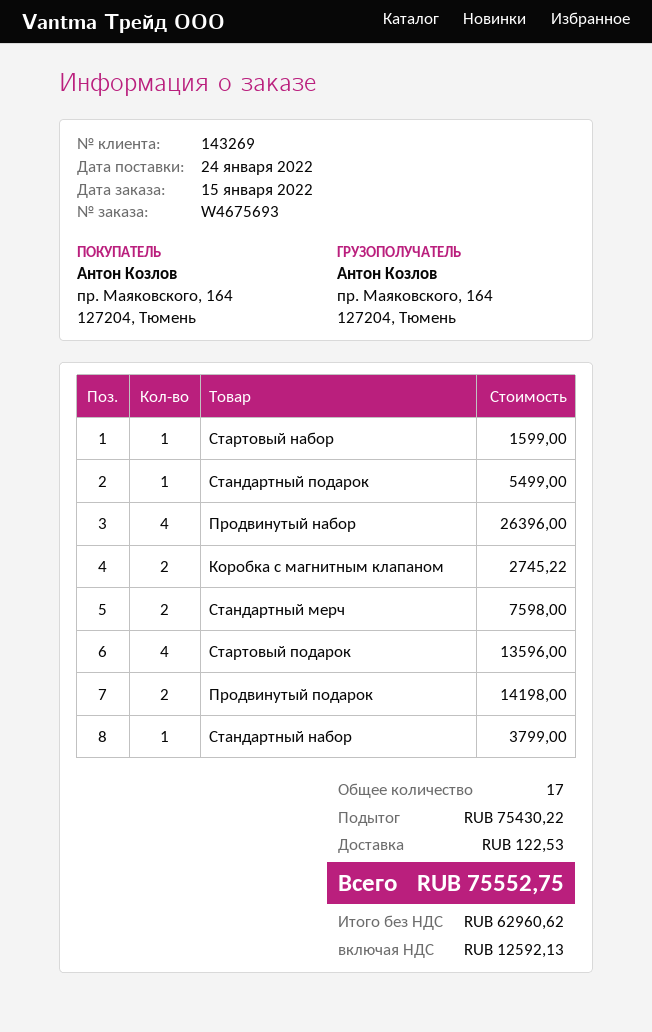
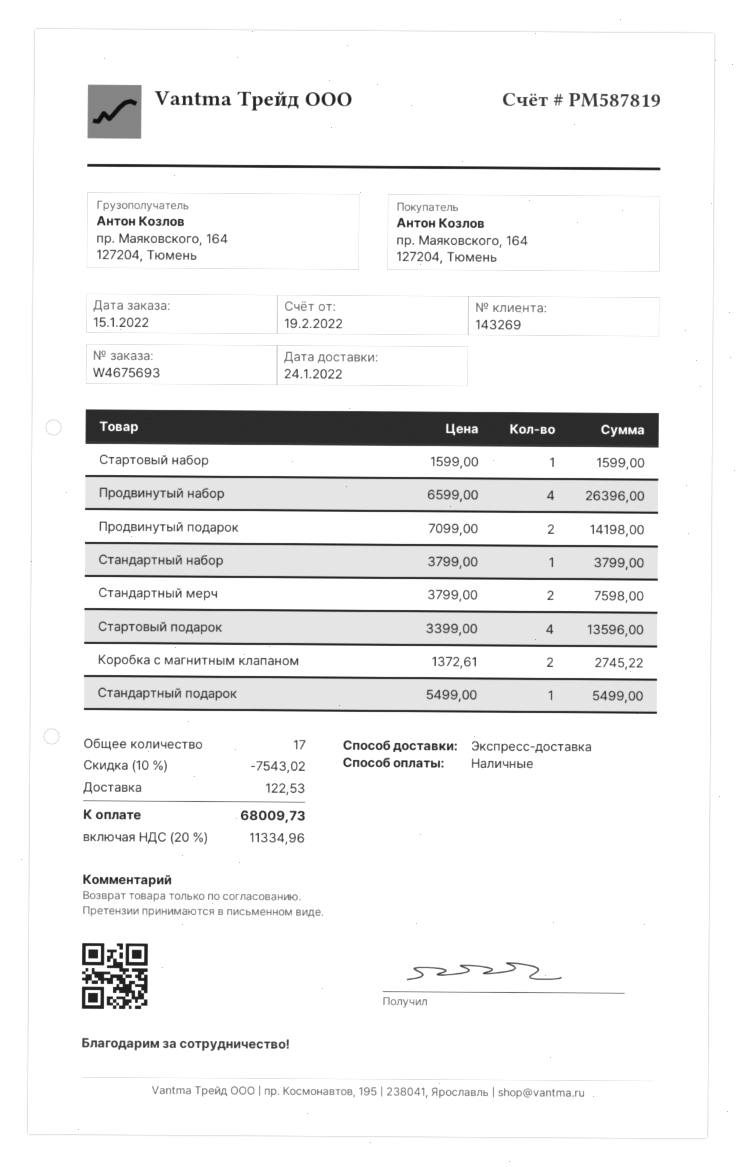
discount: none -> 10% = 7543.02
tax: 12592.13 -> 11334.96
total: 75552.75 -> 68009.73

